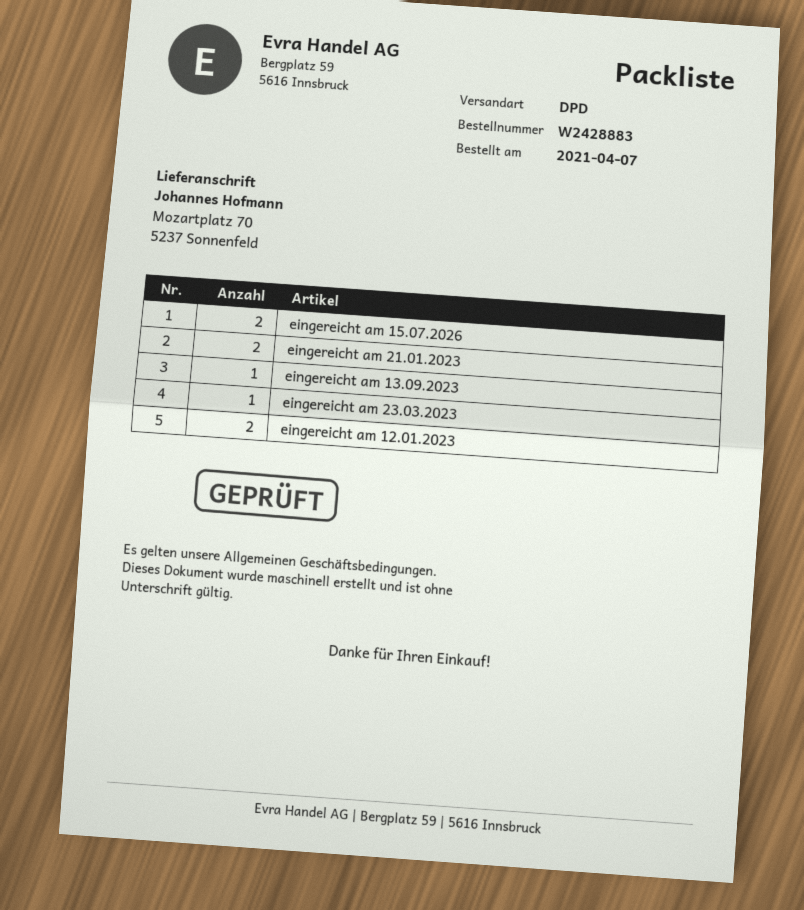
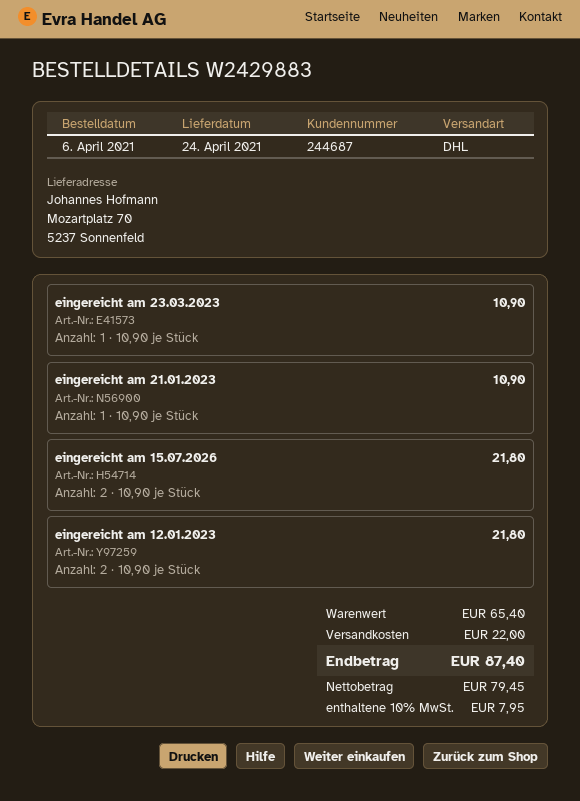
order number: W2428883 -> W2429883
order date: 2021-04-07 -> 2021-04-06
shipping method: DPD -> DHL
eingereicht am 21.01.2023: 2 -> 1
eingereicht am 13.09.2023: 1 -> none

